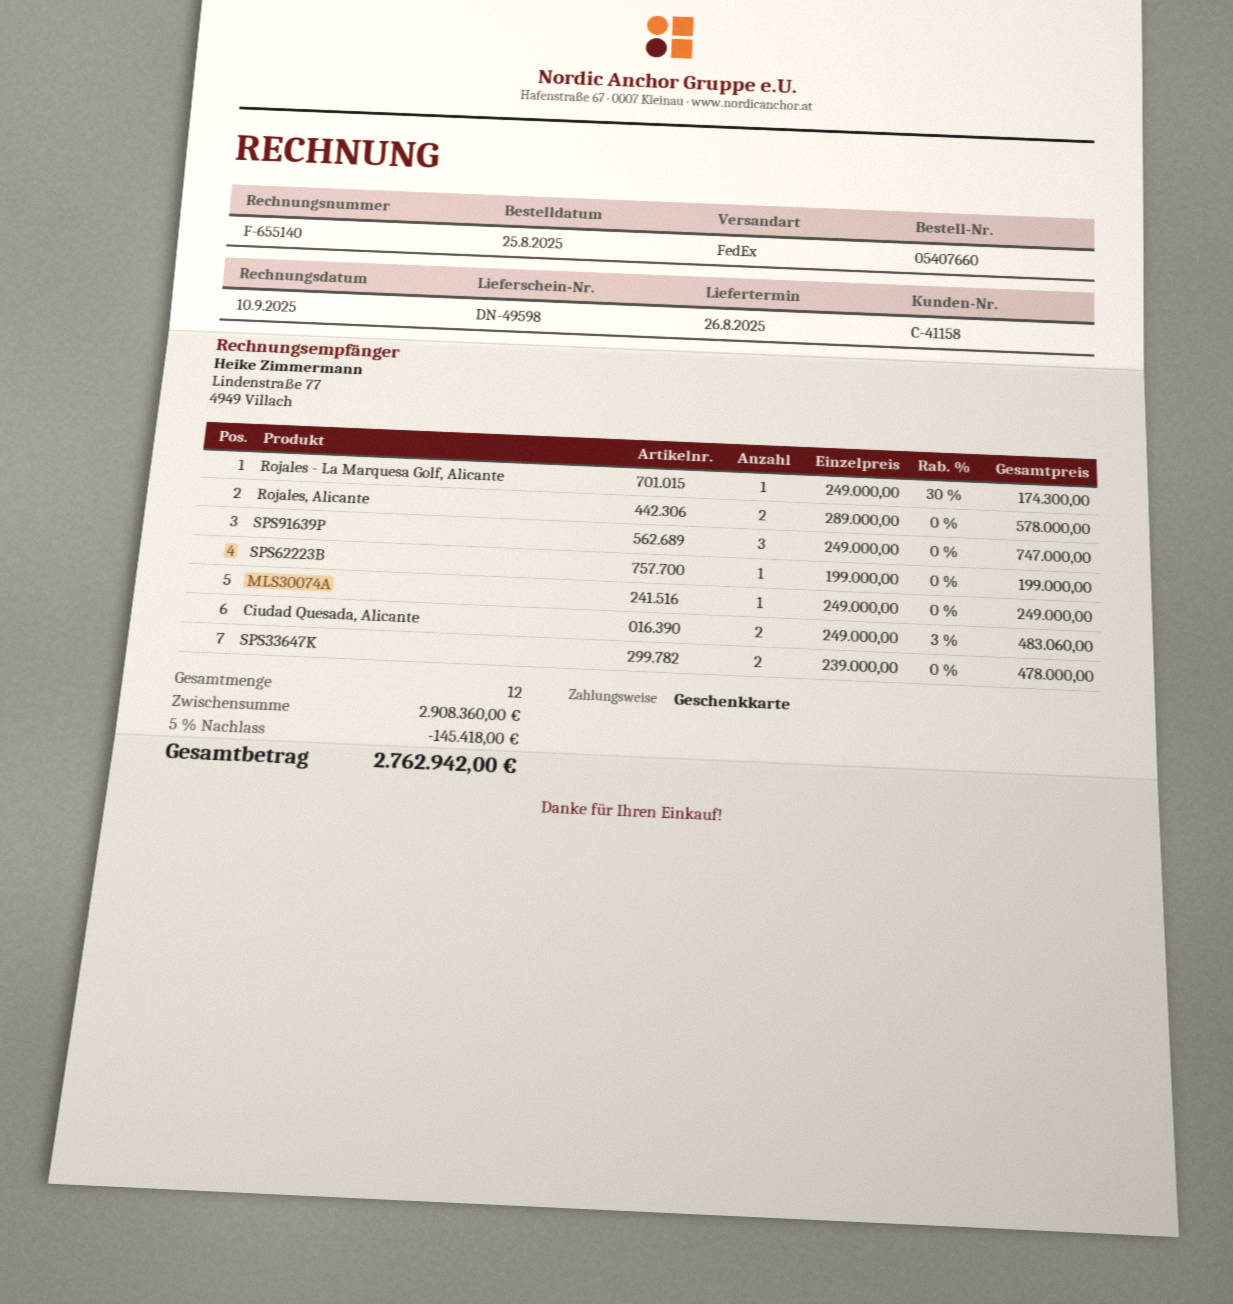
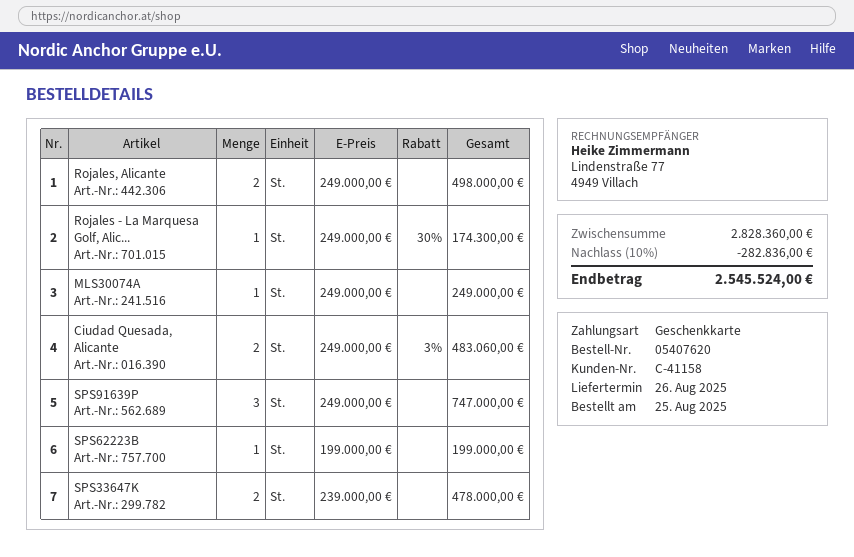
order number: 05407660 -> 05407620
Rojales, Alicante: 2 x 289000.00 = 578000.00 -> 2 x 249000.00 = 498000.00
subtotal: 2908360.00 -> 2828360.00
discount: 5% = 145418.00 -> 10% = 282836.00
total: 2762942.00 -> 2545524.00

